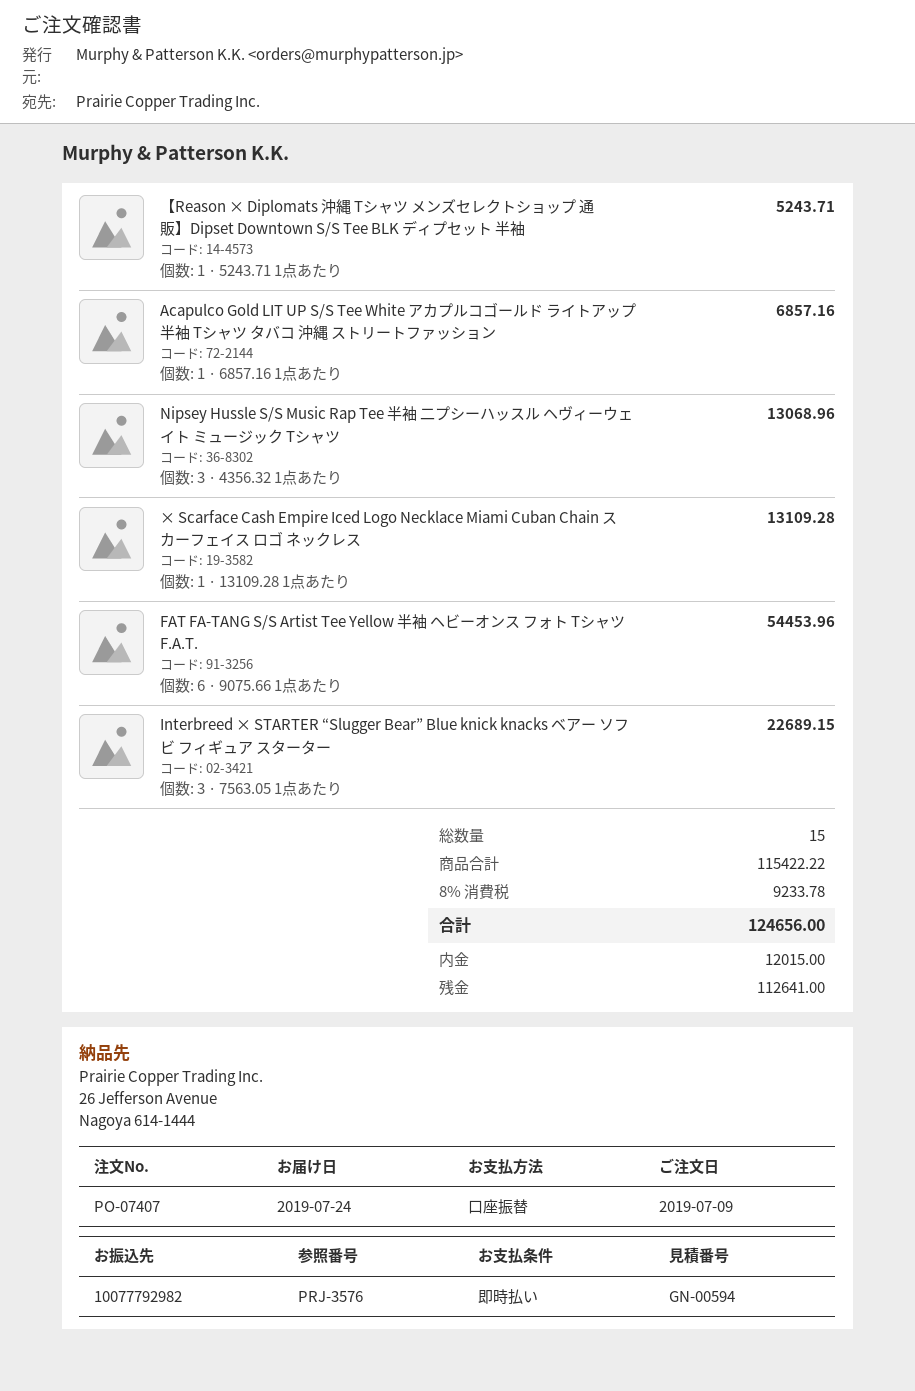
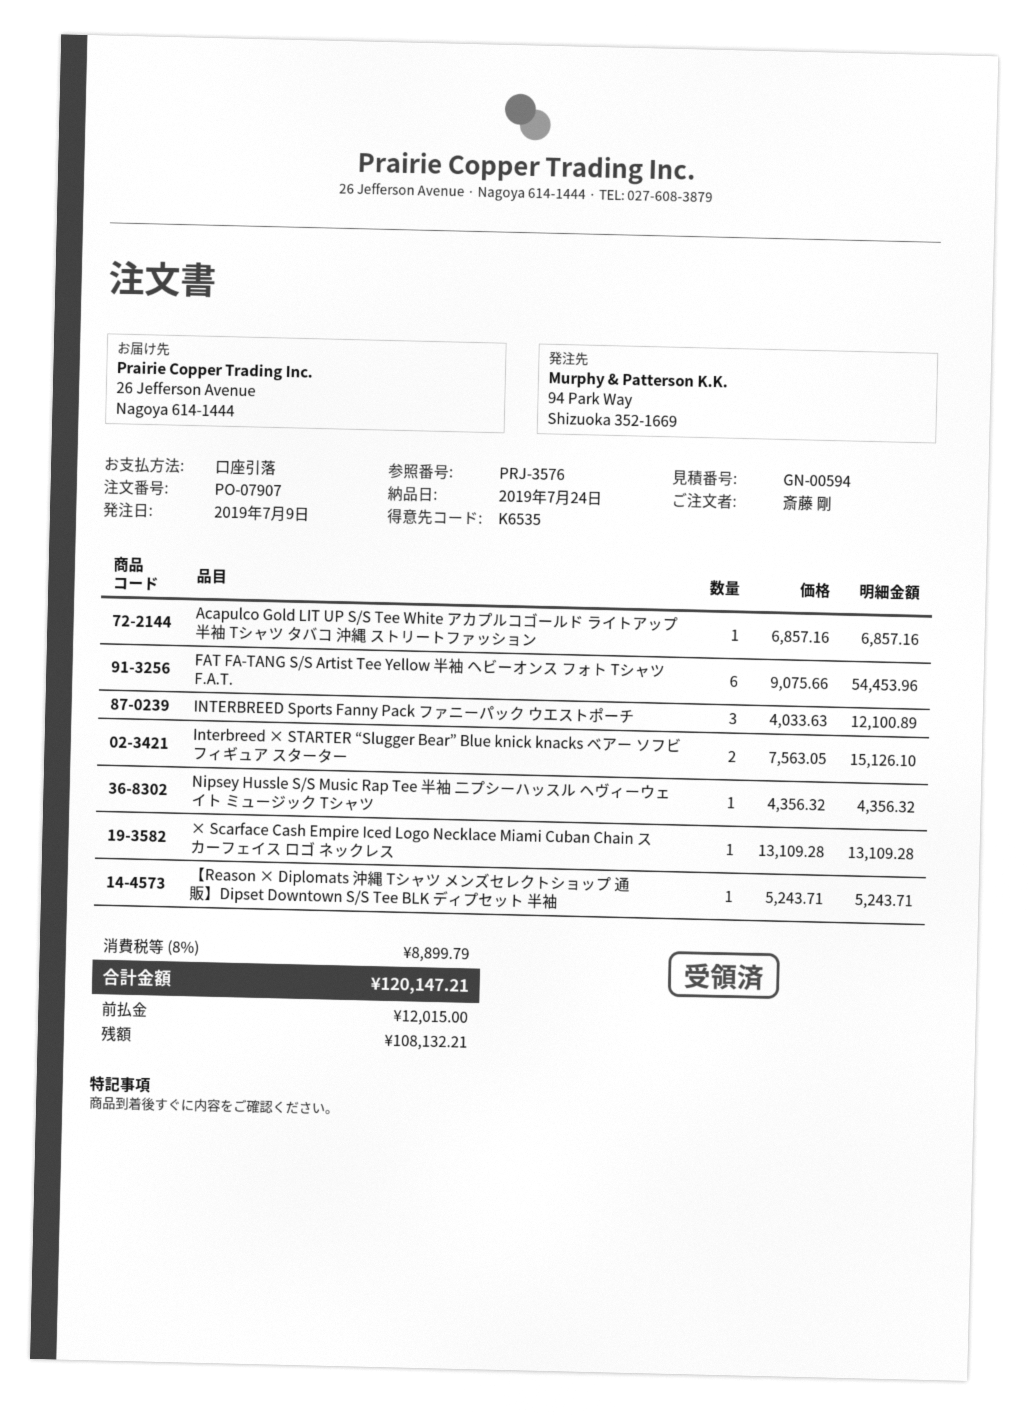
order number: PO-07407 -> PO-07907
Nipsey Hussle S/S Music Rap Tee 半袖 二プシーハッスル ヘヴィーウェイト ミュージック Tシャツ: 3 x 4356.32 = 13068.96 -> 1 x 4356.32 = 4356.32
Interbreed × STARTER “Slugger Bear” Blue knick knacks ベアー ソフビ フィギュア スターター: 3 x 7563.05 = 22689.15 -> 2 x 7563.05 = 15126.10
INTERBREED Sports Fanny Pack ファニーパック ウエストポーチ: none -> 3 x 4033.63 = 12100.89
tax: 8% = 9233.78 -> 8% = 8899.79
total: 124656.00 -> 120147.21
balance: 112641.00 -> 108132.21

